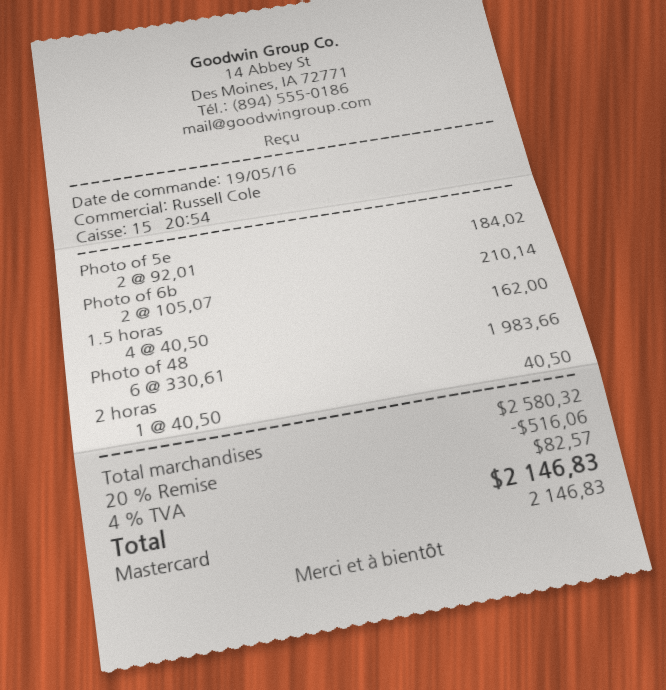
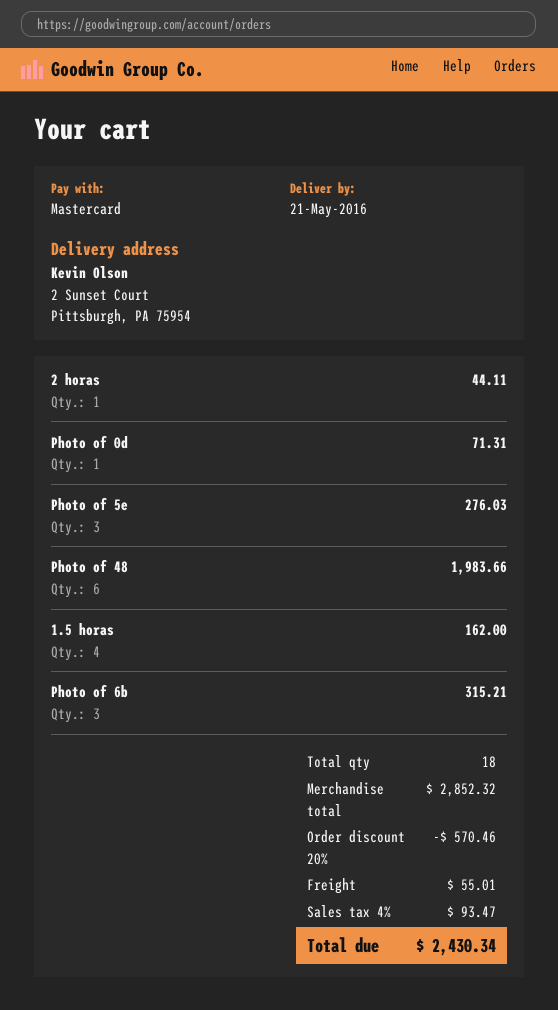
Photo of 5e: 2 for 184.02 -> 3 for 276.03
Photo of 6b: 2 for 210.14 -> 3 for 315.21
2 horas: 1 for 40.50 -> 1 for 44.11
Photo of 0d: none -> 1 for 71.31
subtotal: 2580.32 -> 2852.32
discount: 20% = 516.06 -> 20% = 570.46
shipping: none -> 55.01
tax: 4% = 82.57 -> 4% = 93.47
total: 2146.83 -> 2430.34

